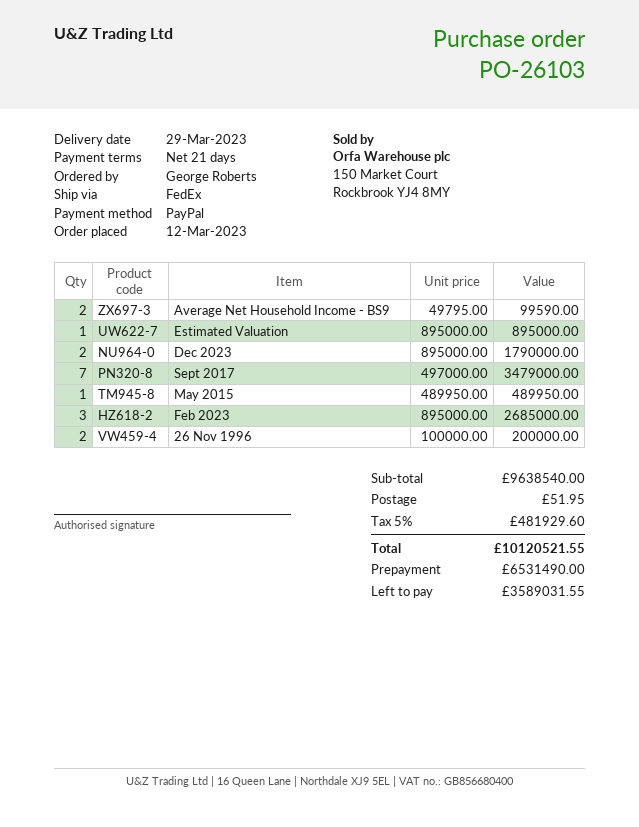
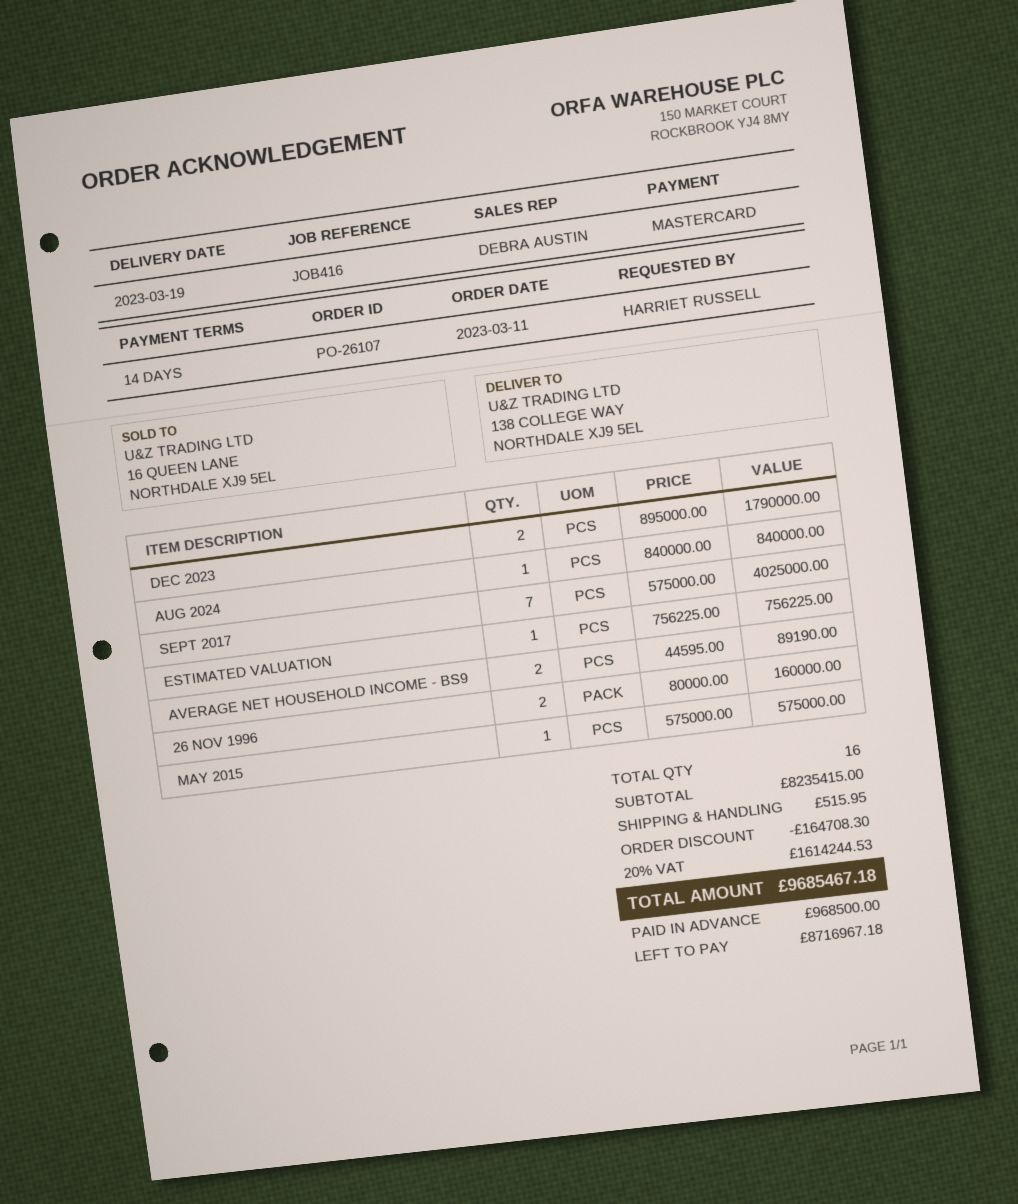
order number: PO-26103 -> PO-26107
order date: 2023-03-12 -> 2023-03-11
delivery date: 2023-03-29 -> 2023-03-19
payment terms: 21 days -> 14 days
ordered by: George Roberts -> HARRIET RUSSELL
payment method: PayPal -> Mastercard
Average Net Household Income - BS9: 2 x 49795.00 = 99590.00 -> 2 x 44595.00 = 89190.00
Estimated Valuation: 1 x 895000.00 = 895000.00 -> 1 x 756225.00 = 756225.00
Sept 2017: 7 x 497000.00 = 3479000.00 -> 7 x 575000.00 = 4025000.00
May 2015: 1 x 489950.00 = 489950.00 -> 1 x 575000.00 = 575000.00
Feb 2023: 3 x 895000.00 = 2685000.00 -> none
26 Nov 1996: 2 x 100000.00 = 200000.00 -> 2 x 80000.00 = 160000.00
AUG 2024: none -> 1 x 840000.00 = 840000.00
subtotal: 9638540.00 -> 8235415.00
discount: none -> 164708.30
shipping: 51.95 -> 515.95
tax: 5% = 481929.60 -> 20% = 1614244.53
total: 10120521.55 -> 9685467.18
deposit: 6531490.00 -> 968500.00
balance: 3589031.55 -> 8716967.18

